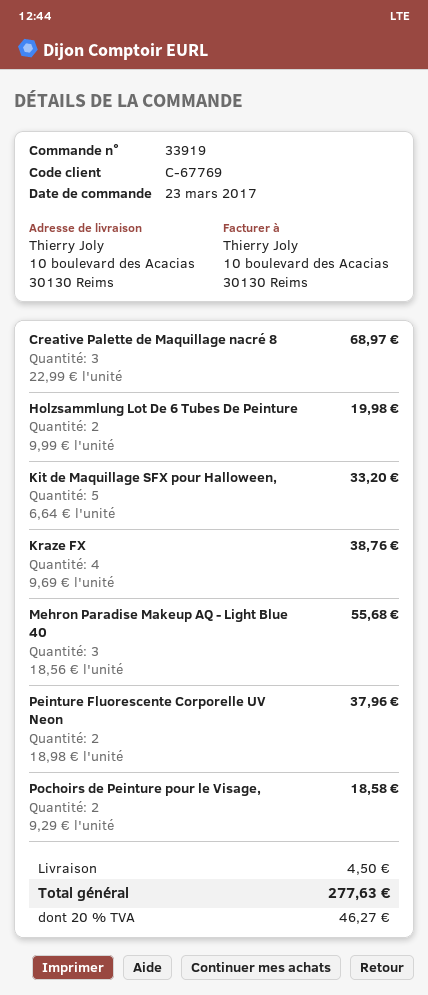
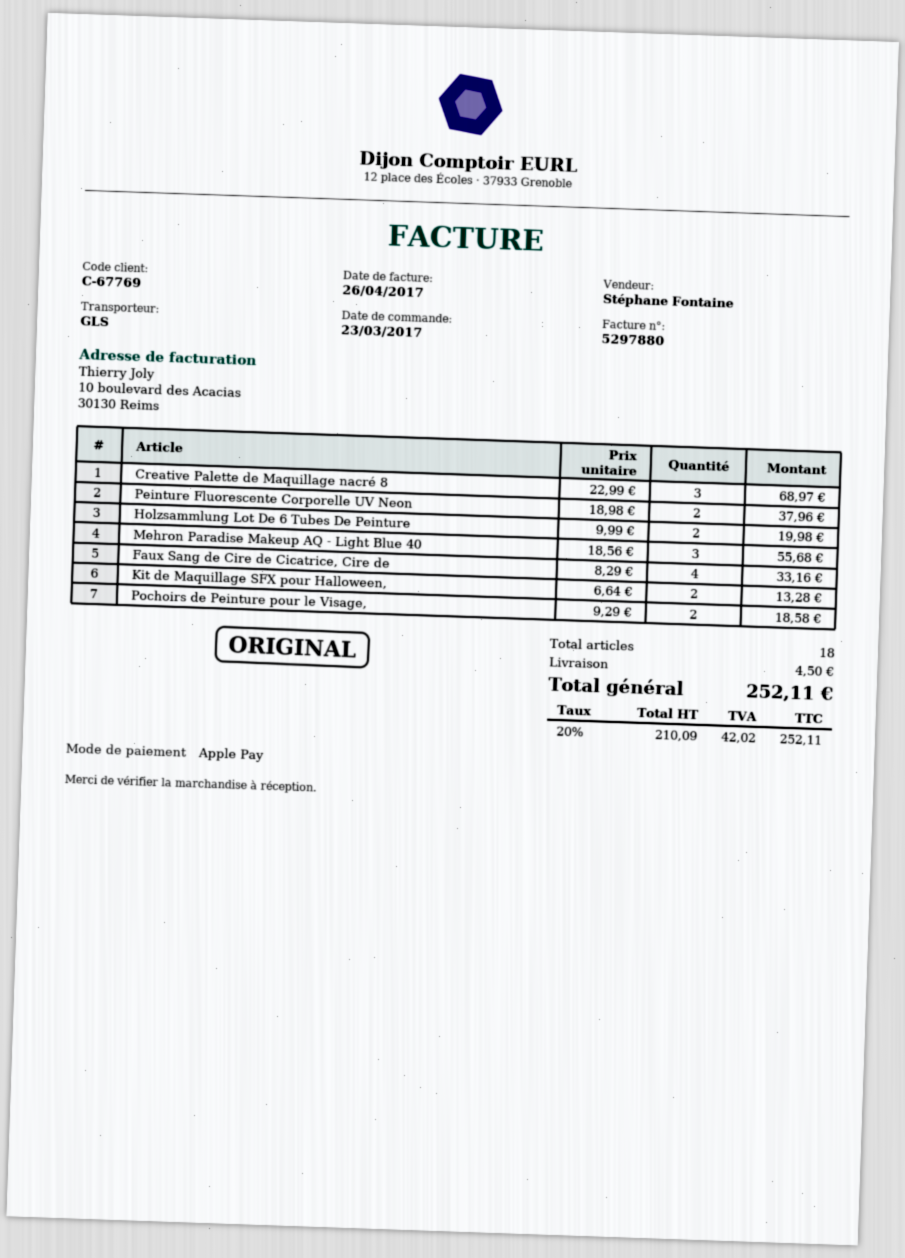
Kit de Maquillage SFX pour Halloween,: 5 x 6.64 = 33.20 -> 2 x 6.64 = 13.28
Kraze FX: 4 x 9.69 = 38.76 -> none
Faux Sang de Cire de Cicatrice, Cire de: none -> 4 x 8.29 = 33.16
tax: 20% = 46.27 -> 20% = 42.02
total: 277.63 -> 252.11

